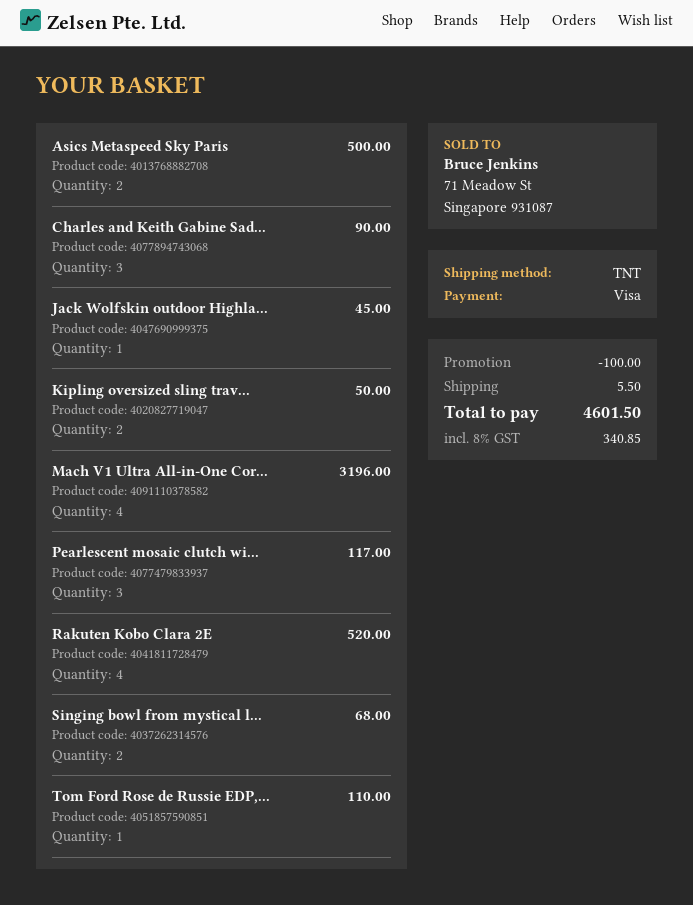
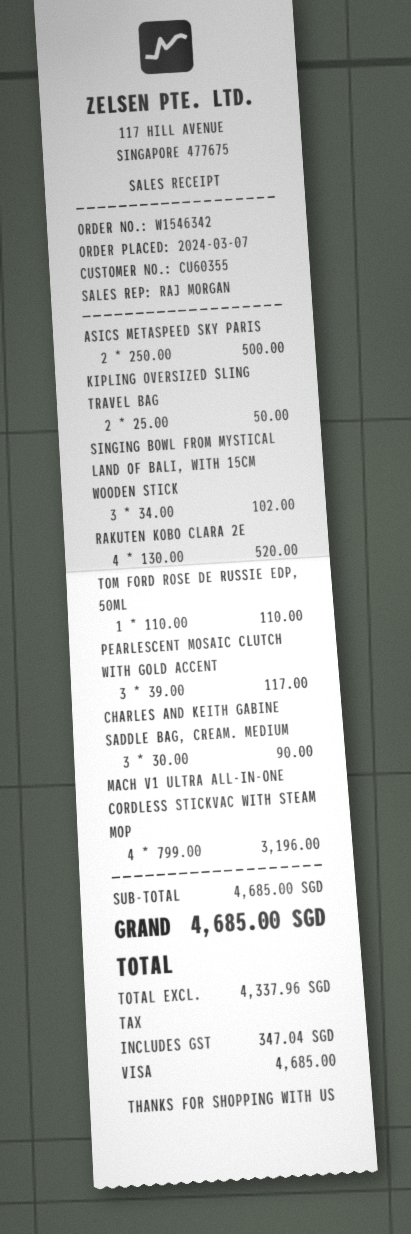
Jack Wolfskin outdoor Highla...: 1 for 45.00 -> none
Singing bowl from mystical l...: 2 for 68.00 -> 3 for 102.00
discount: 100.00 -> none
shipping: 5.50 -> none
tax: 340.85 -> 347.04
total: 4601.50 -> 4685.00

